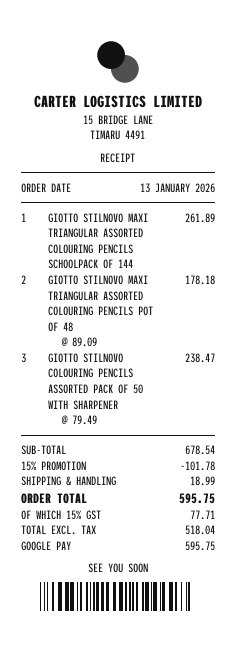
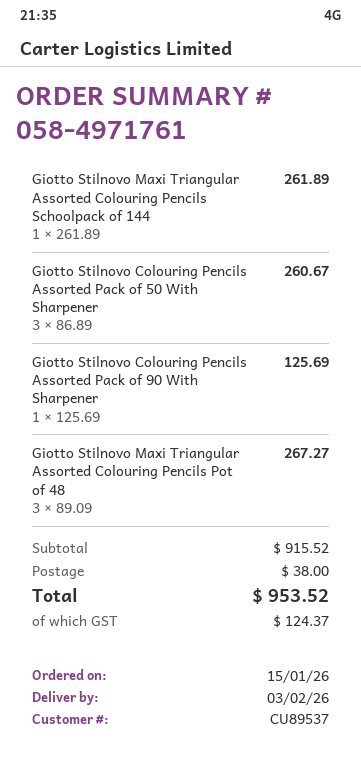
order date: 2026-01-13 -> 2026-01-15
GIOTTO STILNOVO MAXI TRIANGULAR ASSORTED COLOURING PENCILS POT OF 48: 2 x 89.09 = 178.18 -> 3 x 89.09 = 267.27
GIOTTO STILNOVO COLOURING PENCILS ASSORTED PACK OF 50 WITH SHARPENER: 3 x 79.49 = 238.47 -> 3 x 86.89 = 260.67
Giotto Stilnovo Colouring Pencils Assorted Pack of 90 With Sharpener: none -> 1 x 125.69 = 125.69
subtotal: 678.54 -> 915.52
discount: 15% = 101.78 -> none
shipping: 18.99 -> 38.00
tax: 77.71 -> 124.37
total: 595.75 -> 953.52

